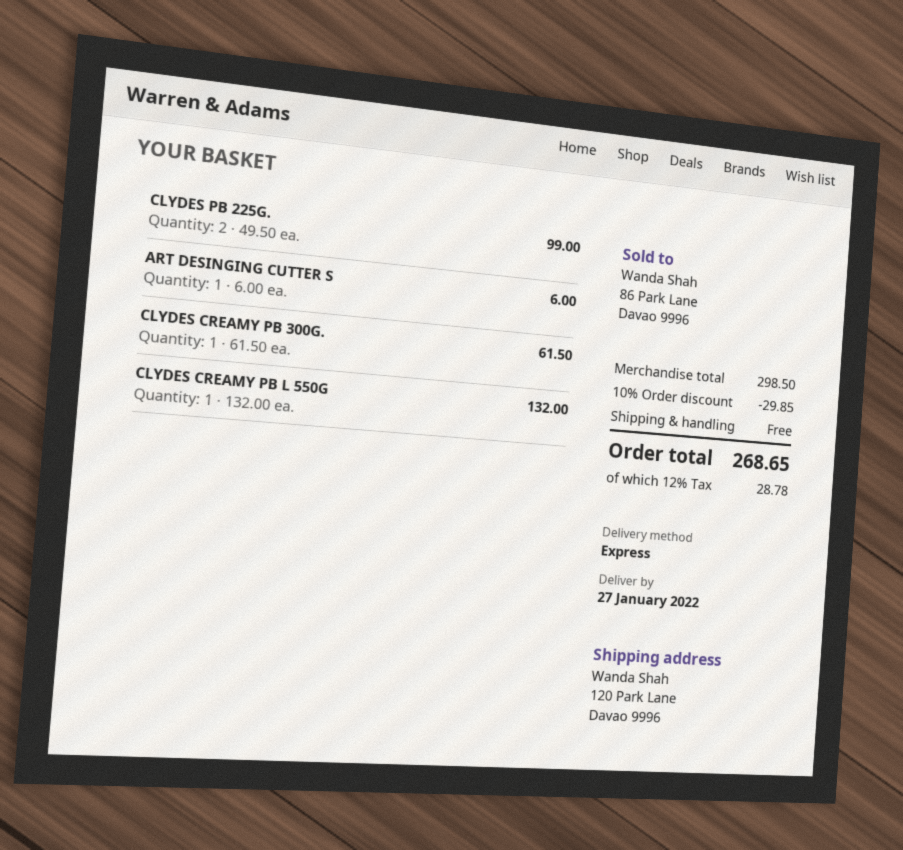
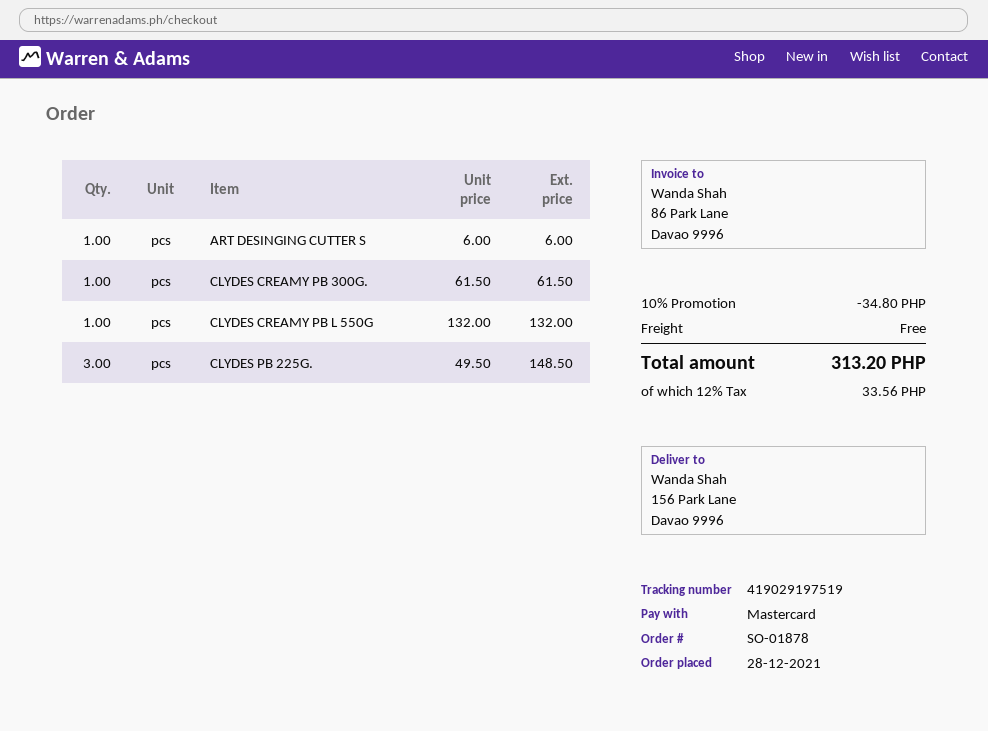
ship to: 120 Park Lane, Davao 9996 -> 156 Park Lane, Davao 9996
CLYDES PB 225G.: 2 x 49.50 = 99.00 -> 3 x 49.50 = 148.50
discount: 10% = 29.85 -> 10% = 34.80
tax: 12% = 28.78 -> 12% = 33.56
total: 268.65 -> 313.20

